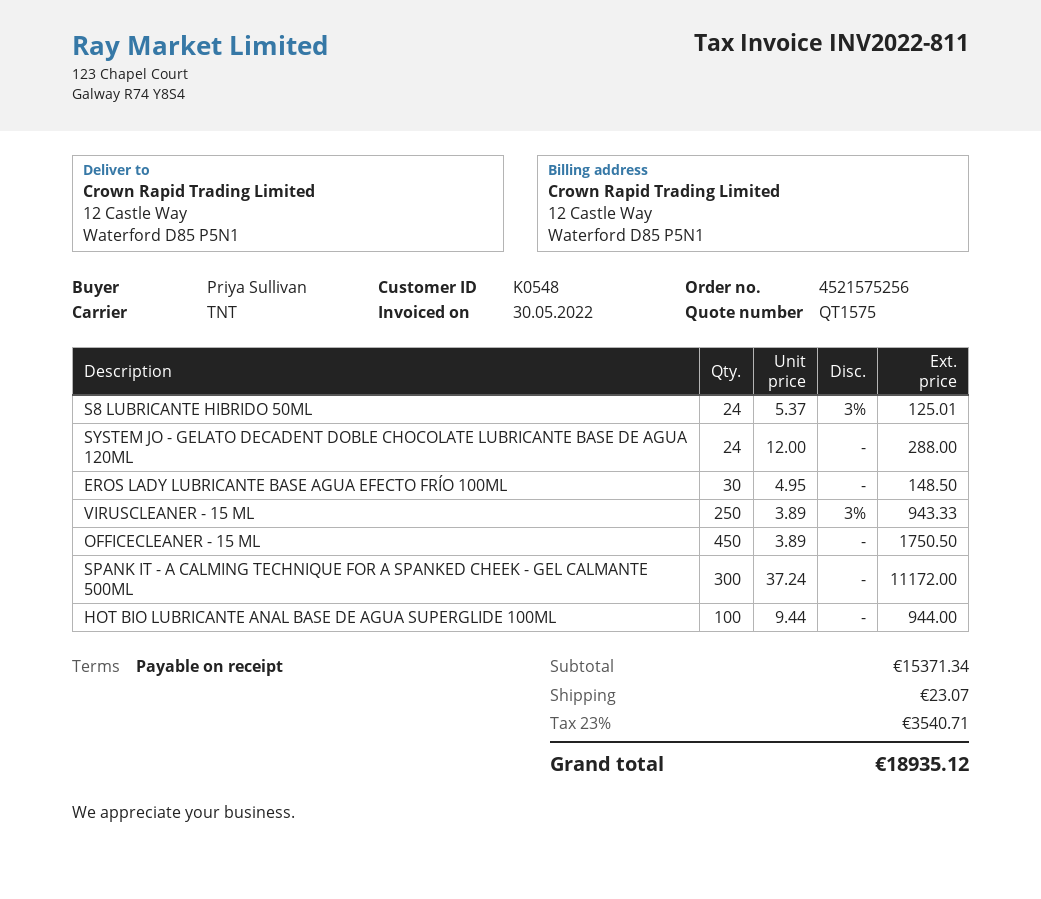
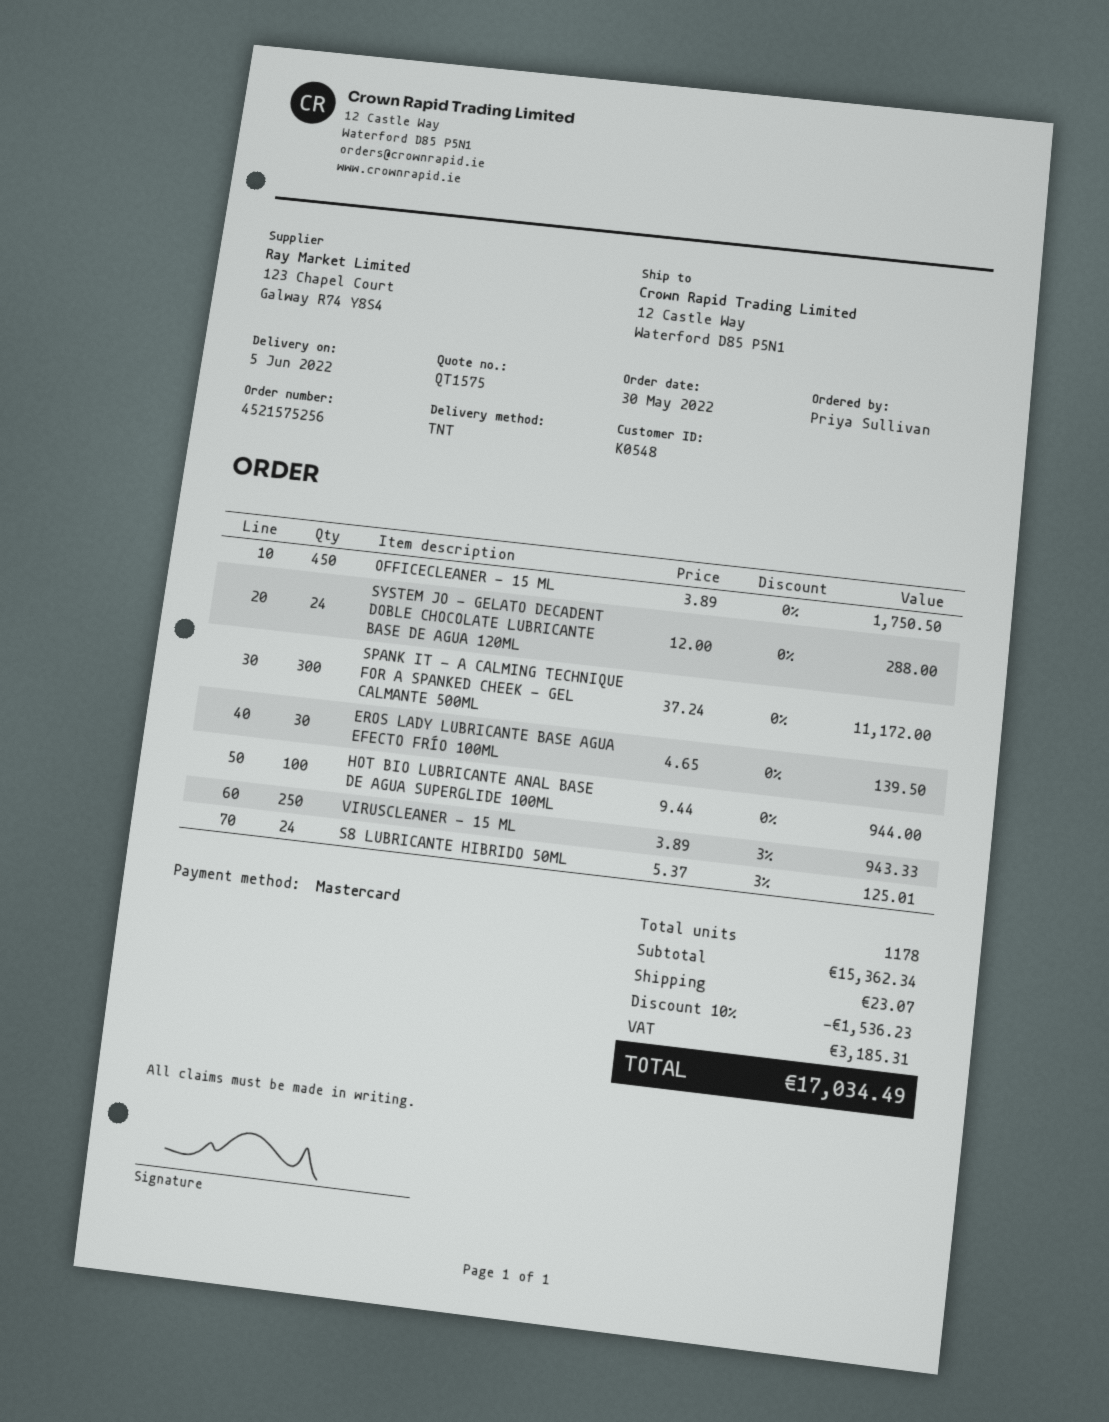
EROS LADY LUBRICANTE BASE AGUA EFECTO FRÍO 100ML: 30 x 4.95 = 148.50 -> 30 x 4.65 = 139.50
subtotal: 15371.34 -> 15362.34
discount: none -> 10% = 1536.23
tax: 3540.71 -> 3185.31
total: 18935.12 -> 17034.49

